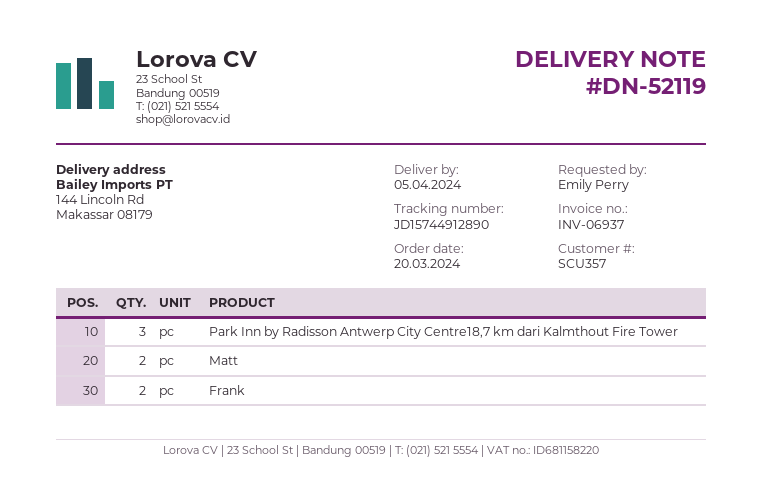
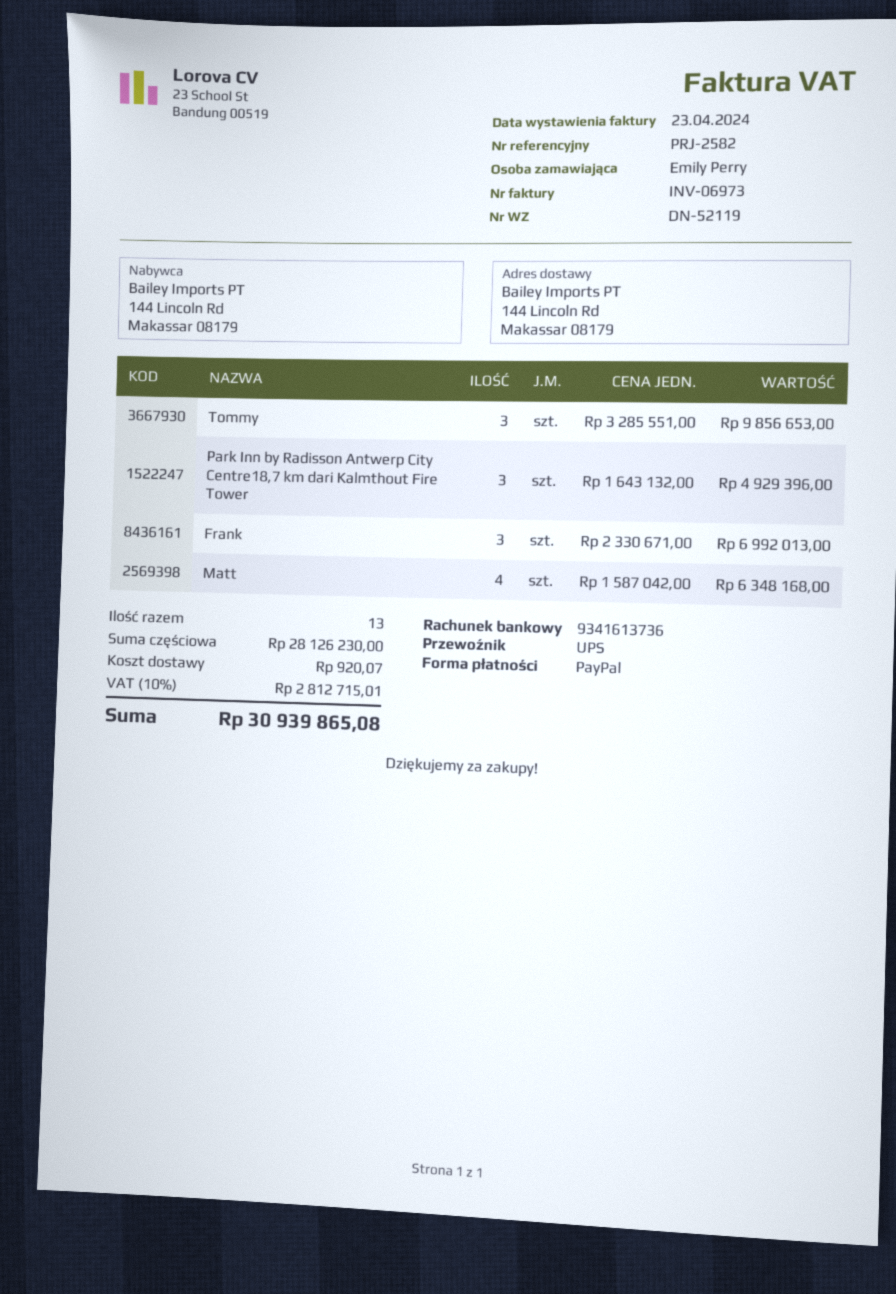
invoice number: INV-06937 -> INV-06973
Matt: 2 -> 4
Frank: 2 -> 3
Tommy: none -> 3

